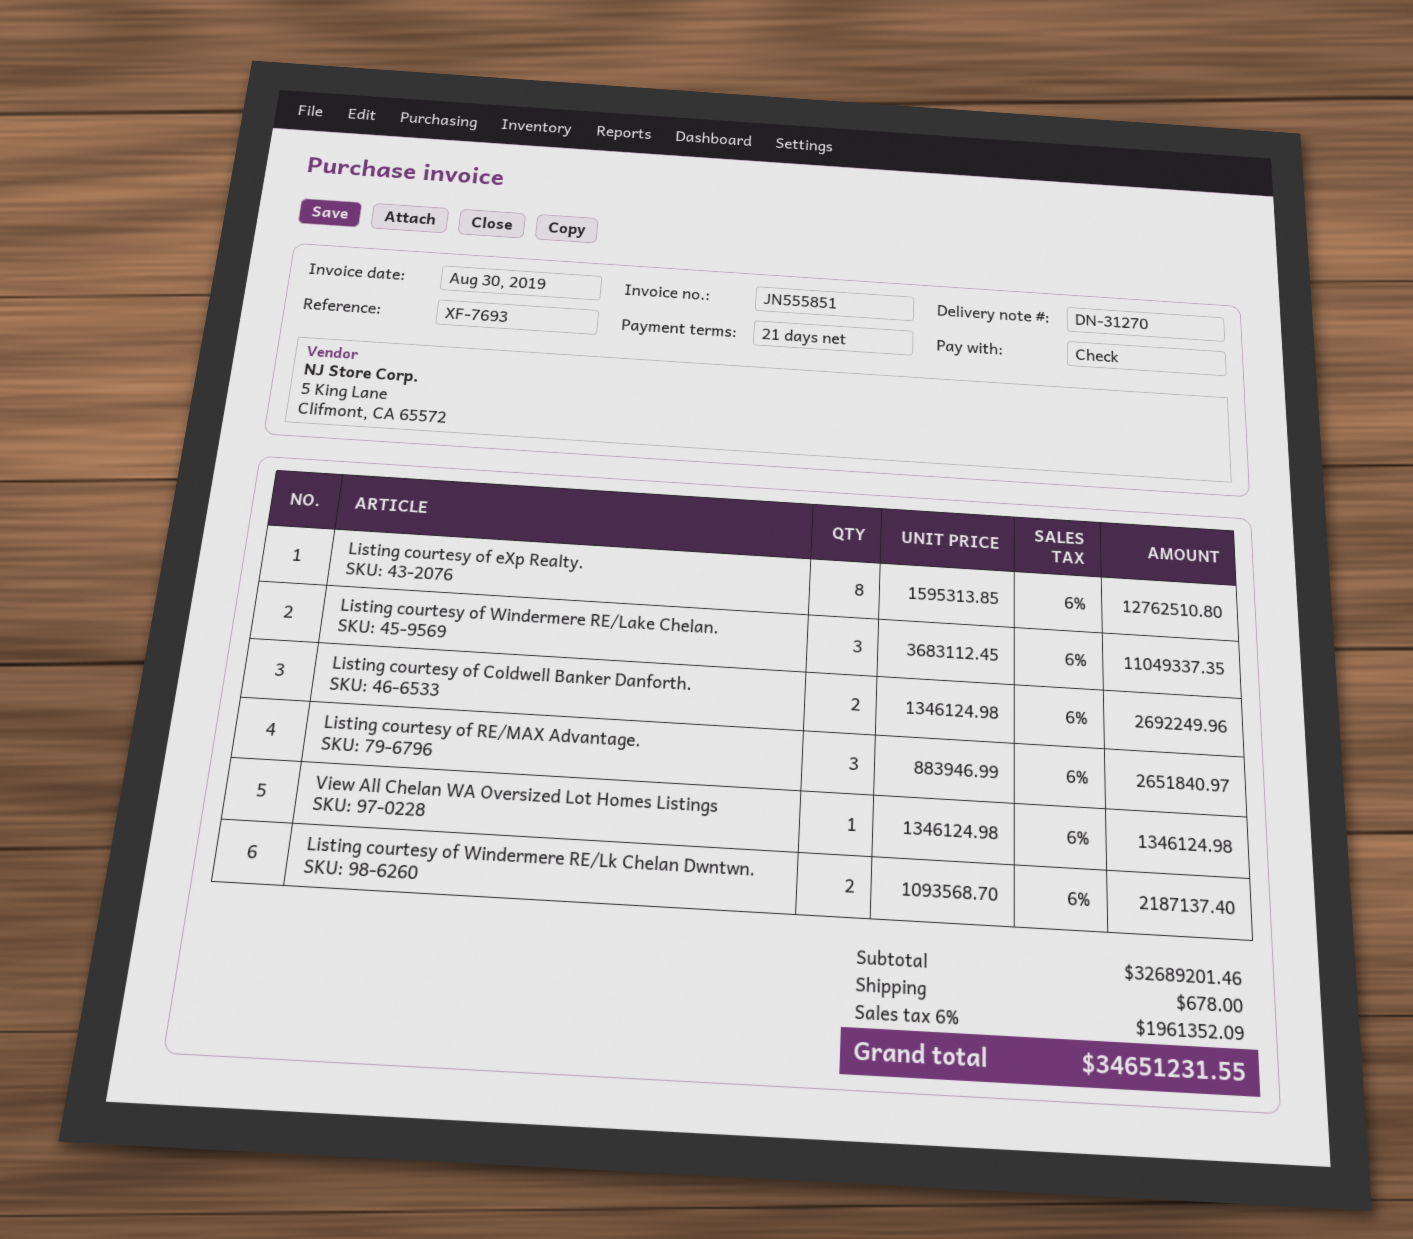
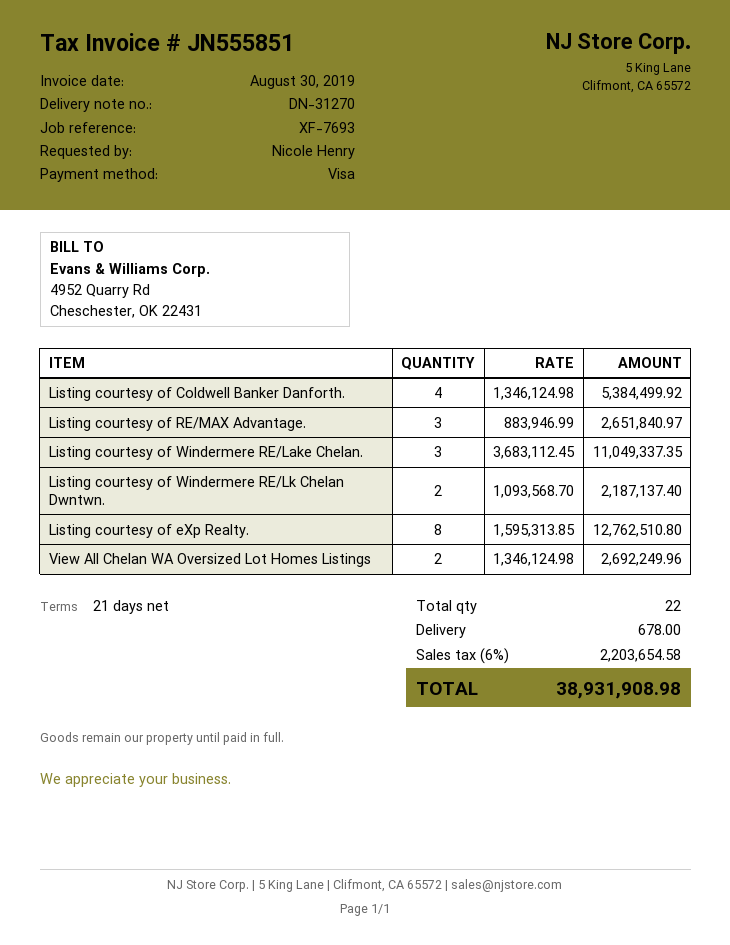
payment method: cheque -> Visa
Listing courtesy of Coldwell Banker Danforth.: 2 x 1346124.98 = 2692249.96 -> 4 x 1346124.98 = 5384499.92
View All Chelan WA Oversized Lot Homes Listings: 1 x 1346124.98 = 1346124.98 -> 2 x 1346124.98 = 2692249.96
tax: 6% = 1961352.09 -> 6% = 2203654.58
total: 34651231.55 -> 38931908.98

